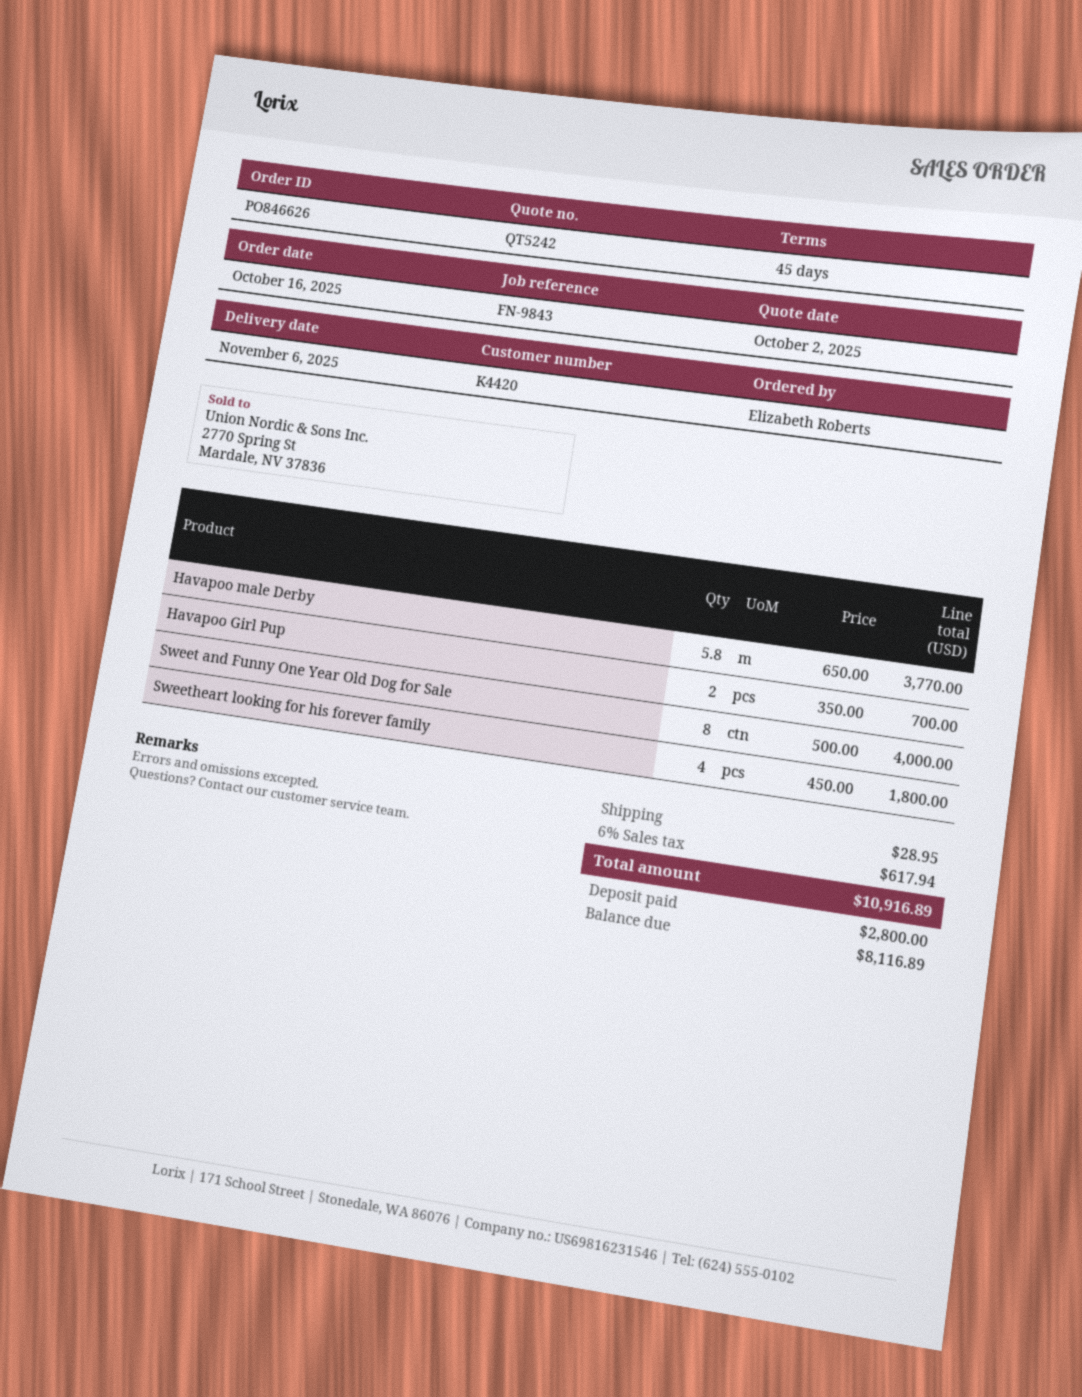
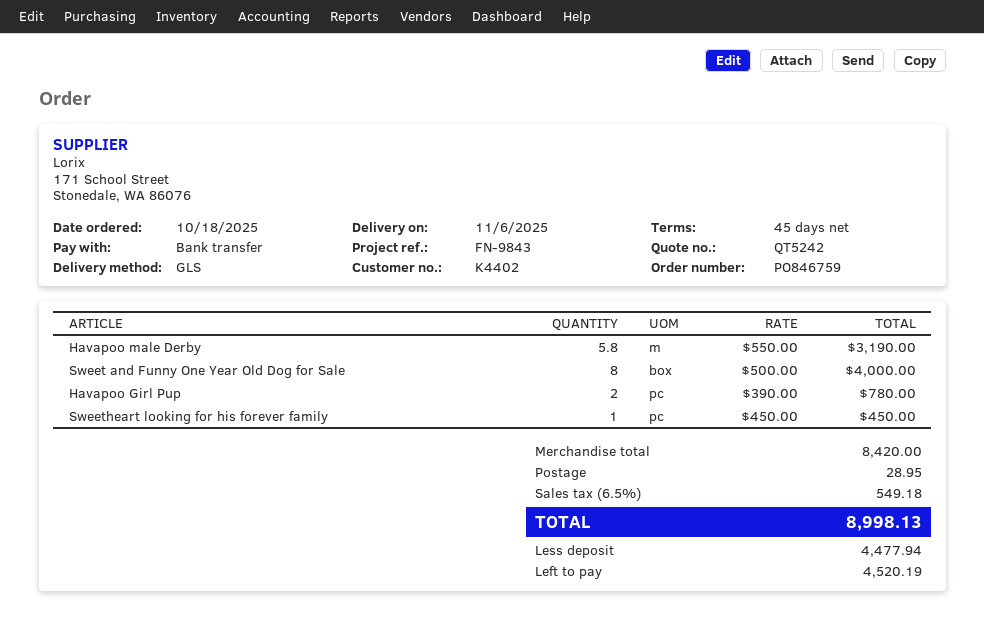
order number: PO846626 -> PO846759
order date: 2025-10-16 -> 2025-10-18
customer number: K4420 -> K4402
Havapoo male Derby: 5.8 x 650.00 = 3770.00 -> 5.8 x 550.00 = 3190.00
Havapoo Girl Pup: 2 x 350.00 = 700.00 -> 2 x 390.00 = 780.00
Sweetheart looking for his forever family: 4 x 450.00 = 1800.00 -> 1 x 450.00 = 450.00
tax: 6% = 617.94 -> 6.5% = 549.18
total: 10916.89 -> 8998.13
deposit: 2800.00 -> 4477.94
balance: 8116.89 -> 4520.19

